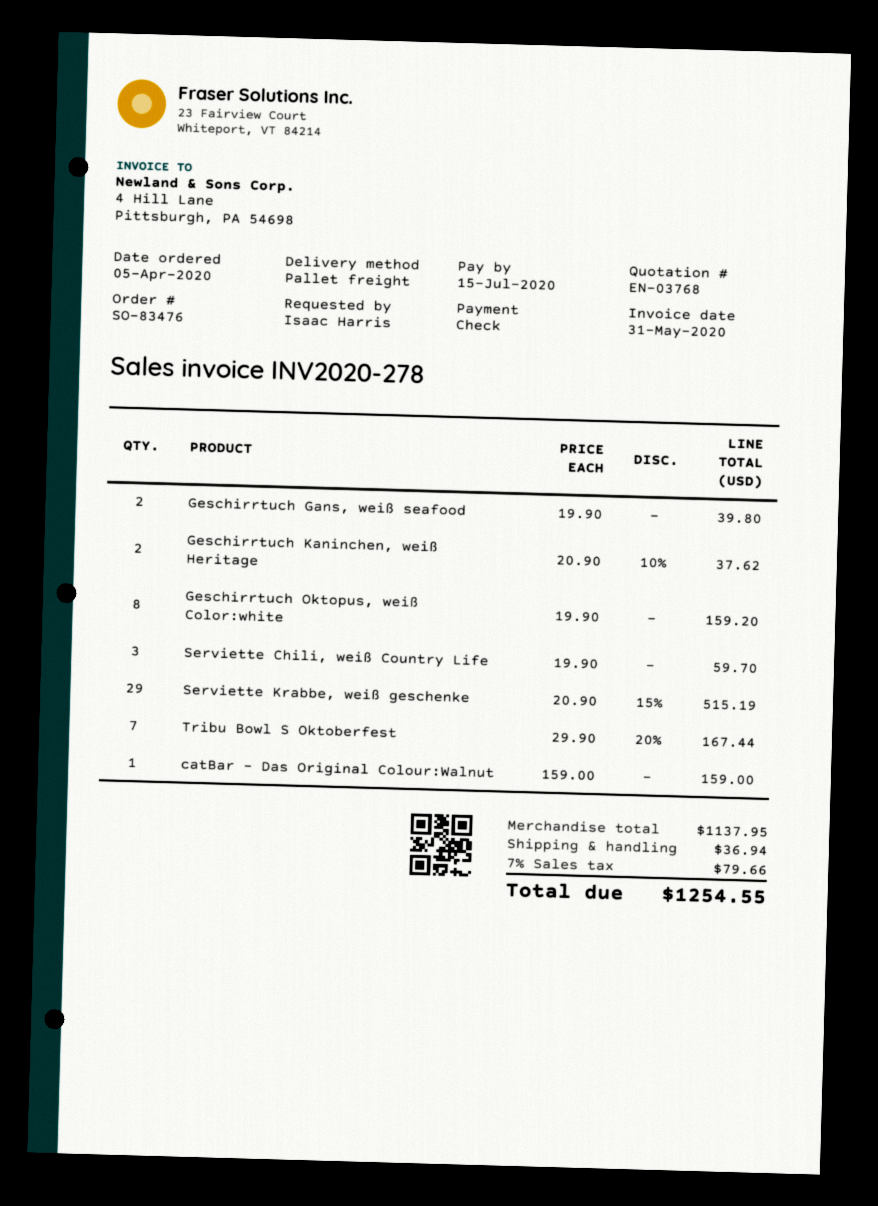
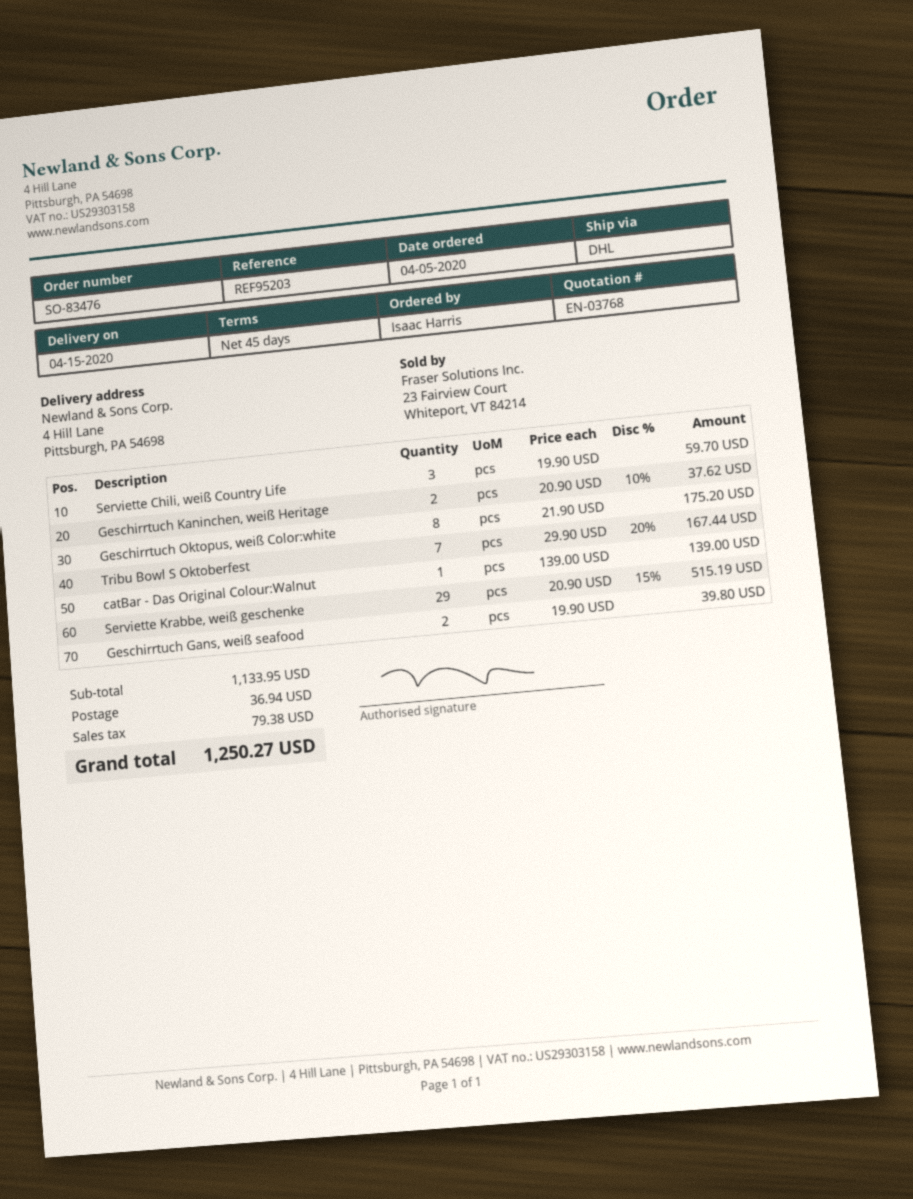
shipping method: pallet freight -> DHL
Geschirrtuch Oktopus, weiß Color:white: 8 x 19.90 = 159.20 -> 8 x 21.90 = 175.20
catBar - Das Original Colour:Walnut: 1 x 159.00 = 159.00 -> 1 x 139.00 = 139.00
subtotal: 1137.95 -> 1133.95
tax: 79.66 -> 79.38
total: 1254.55 -> 1250.27

